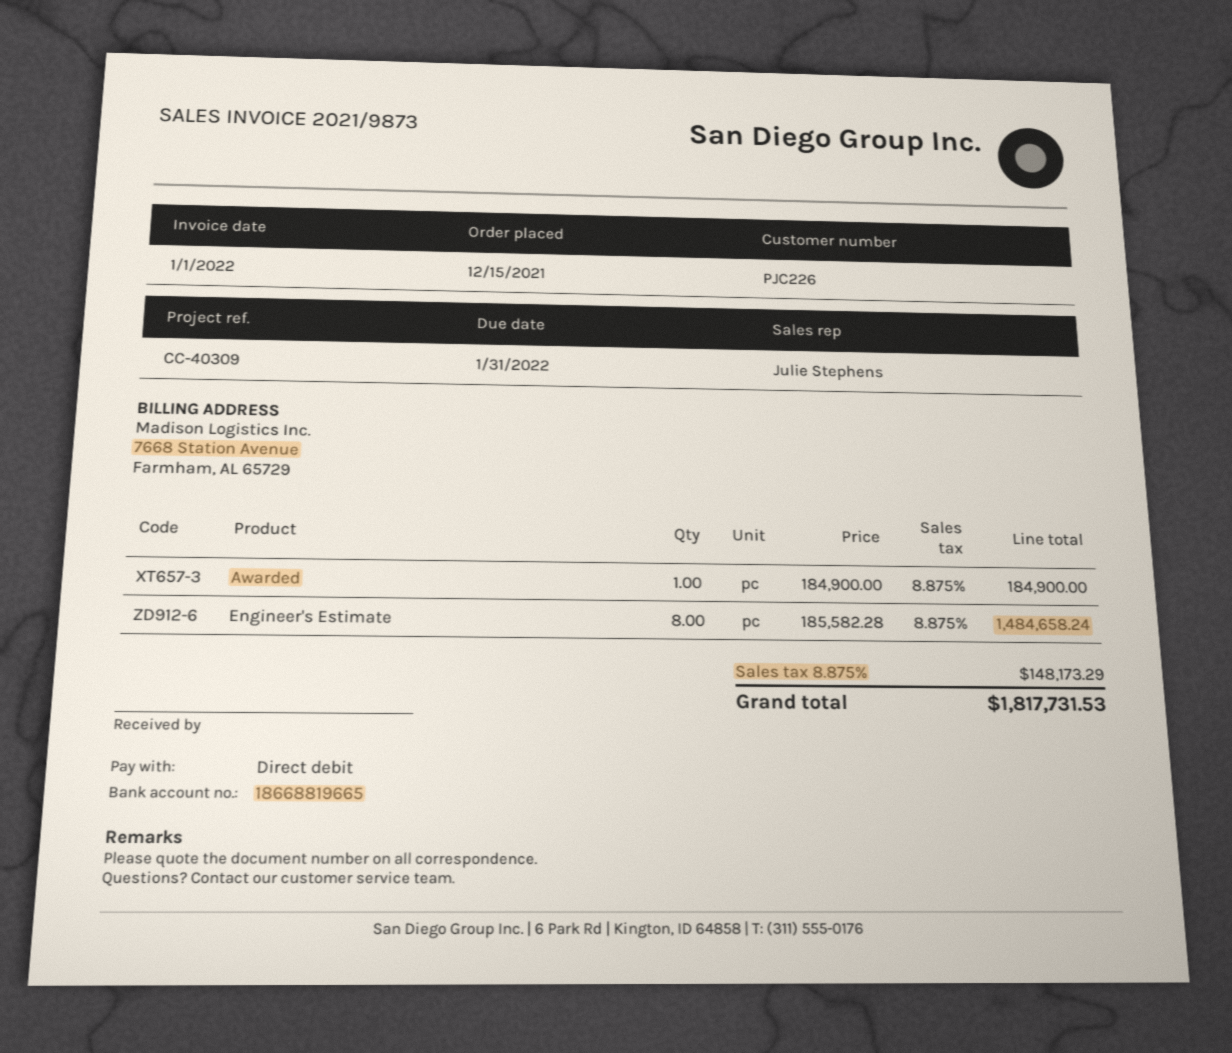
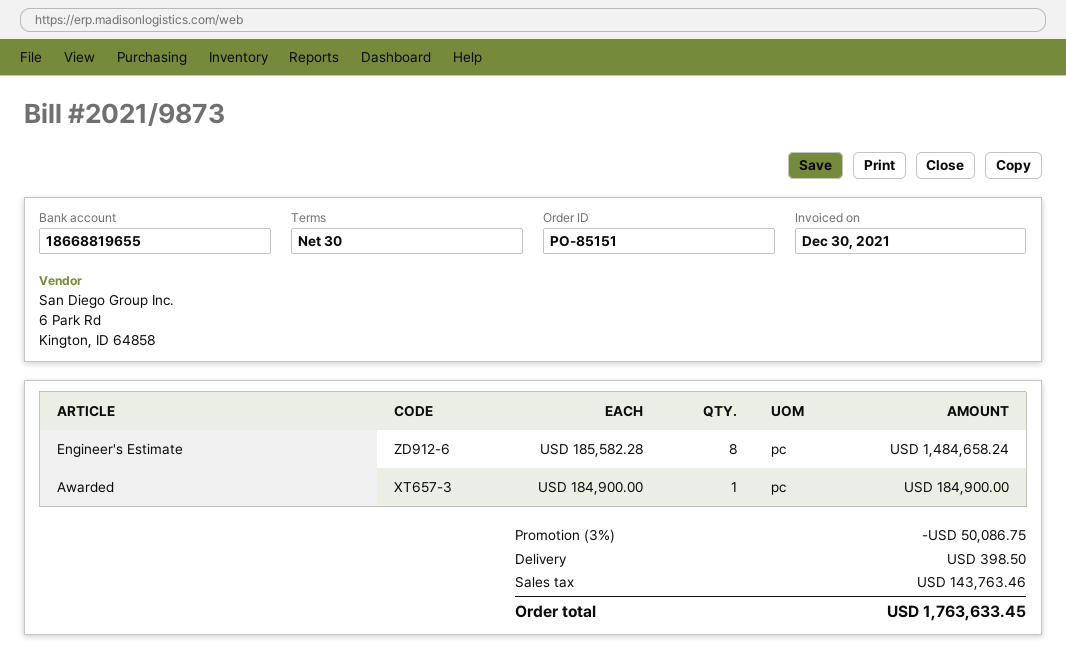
invoice date: 2022-01-01 -> 2021-12-30
bank account: 18668819665 -> 18668819655
discount: none -> 3% = 50086.75
shipping: none -> 398.50
tax: 148173.29 -> 143763.46
total: 1817731.53 -> 1763633.45

